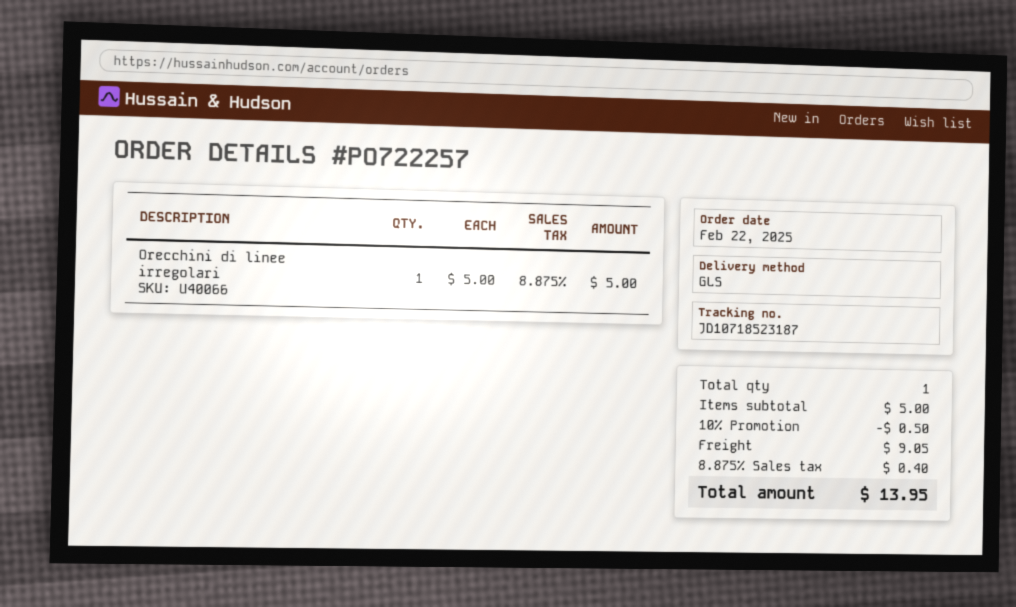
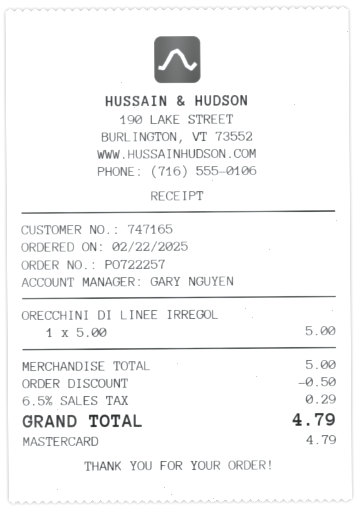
shipping: 9.05 -> none
tax: 8.875% = 0.40 -> 6.5% = 0.29
total: 13.95 -> 4.79

